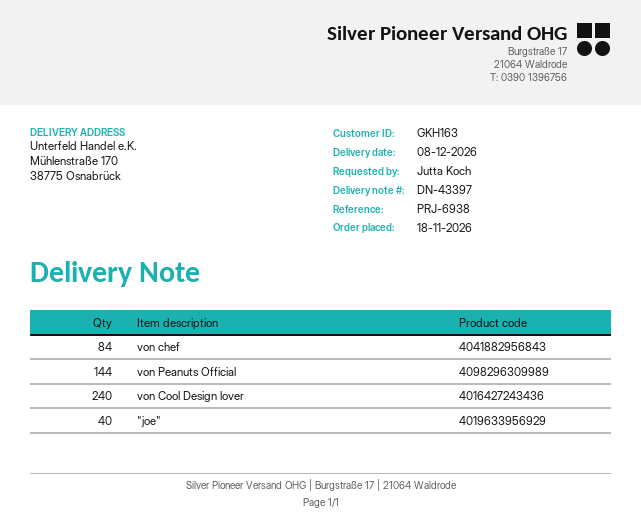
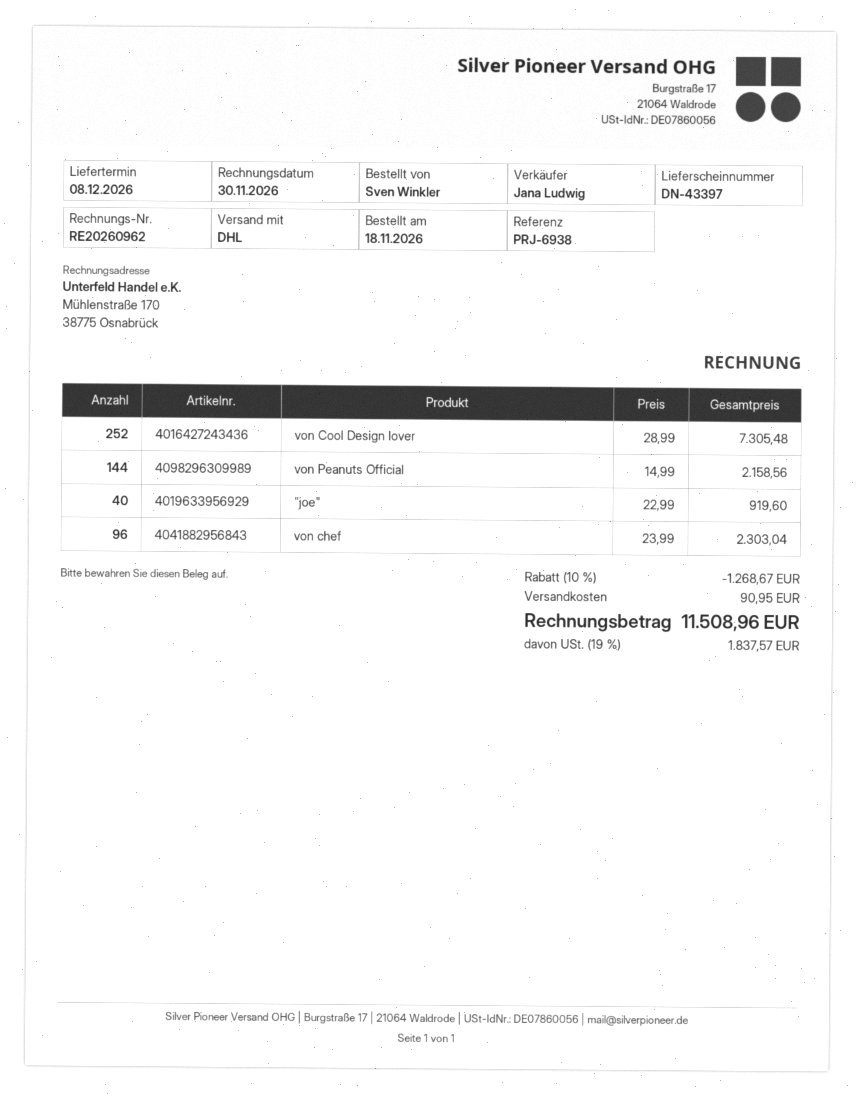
ordered by: Jutta Koch -> Sven Winkler
von chef: 84 -> 96
von Cool Design lover: 240 -> 252

